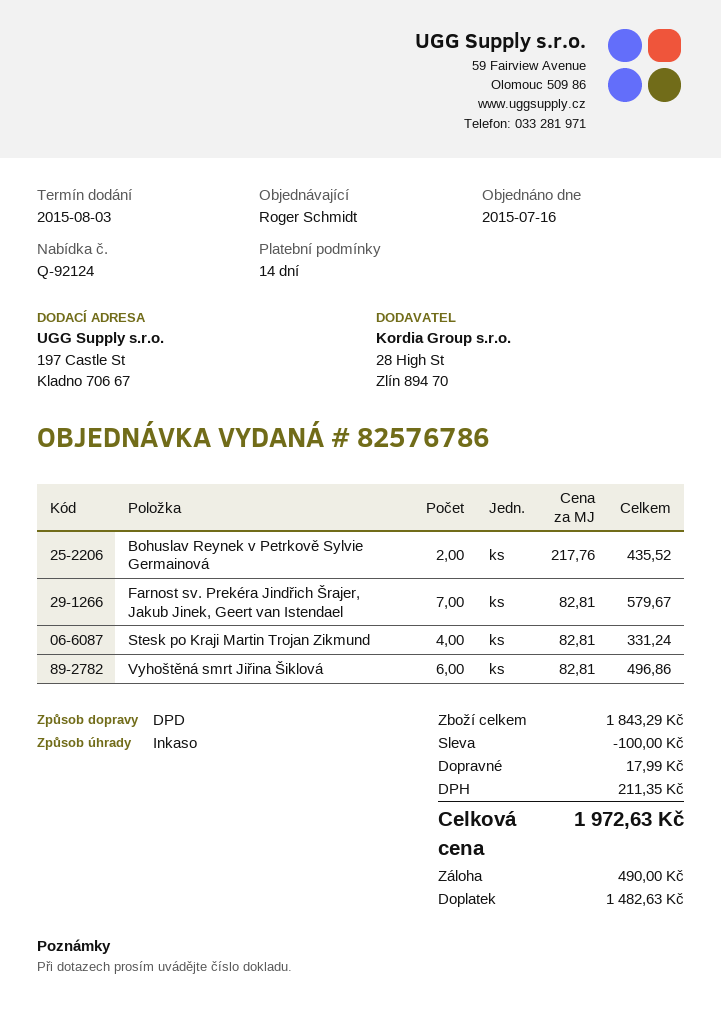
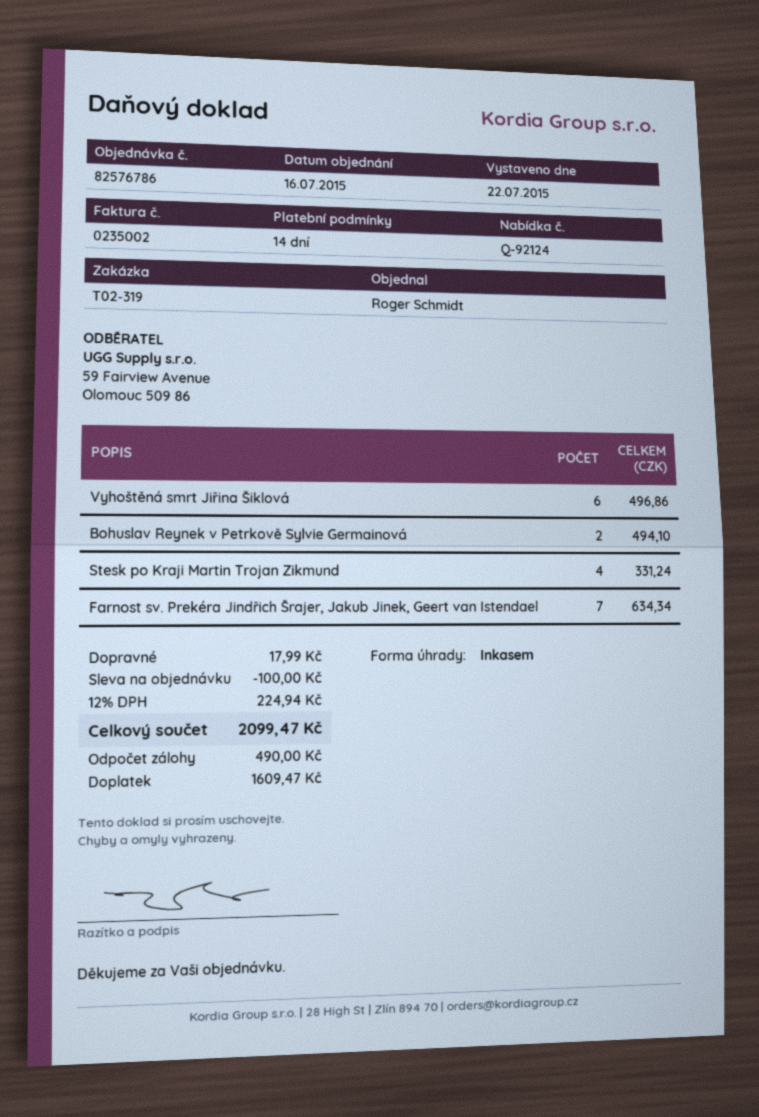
Bohuslav Reynek v Petrkově Sylvie Germainová: 2 for 435.52 -> 2 for 494.10
Farnost sv. Prekéra Jindřich Šrajer, Jakub Jinek, Geert van Istendael: 7 for 579.67 -> 7 for 634.34
tax: 211.35 -> 224.94
total: 1972.63 -> 2099.47
balance: 1482.63 -> 1609.47

